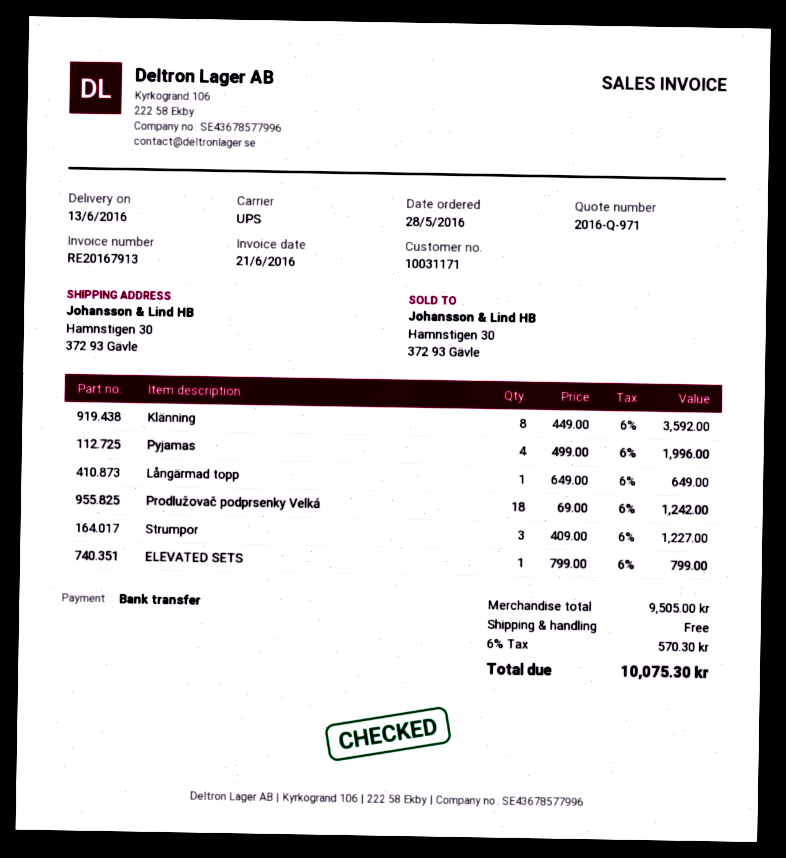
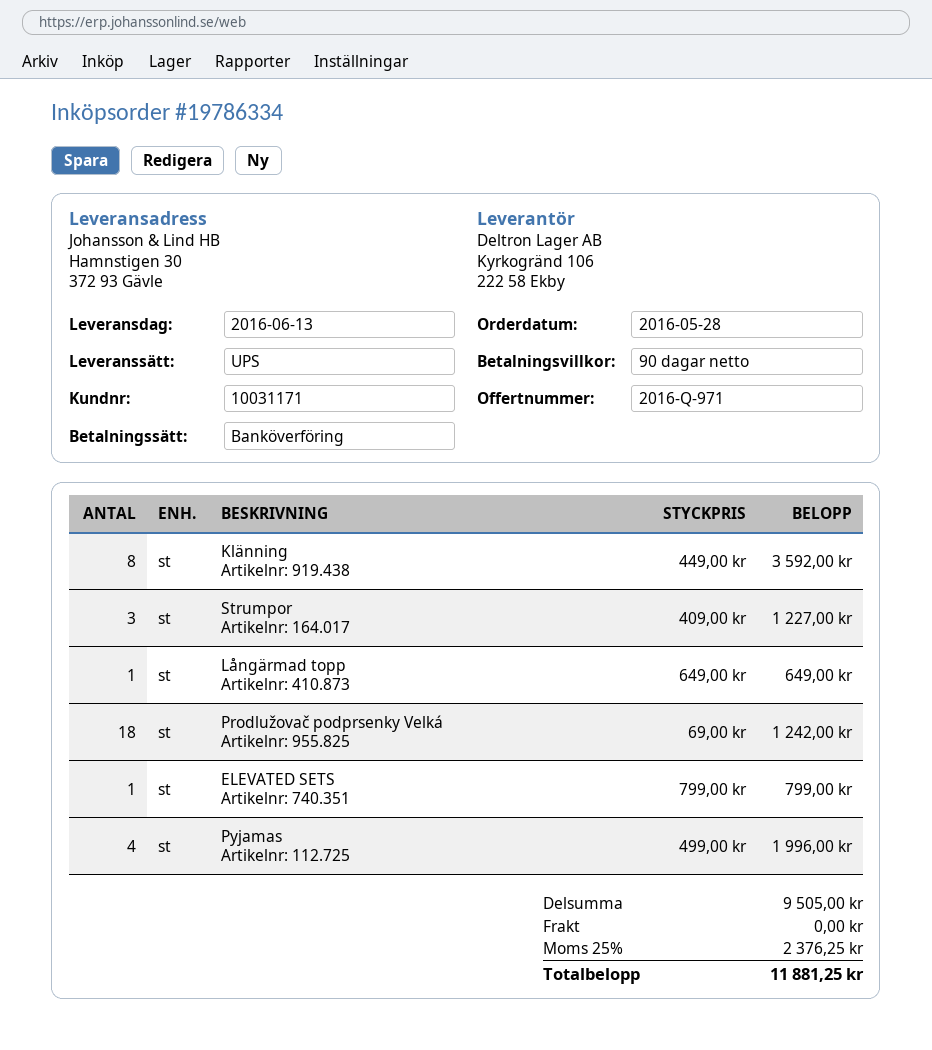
tax: 6% = 570.30 -> 25% = 2376.25
total: 10075.30 -> 11881.25

